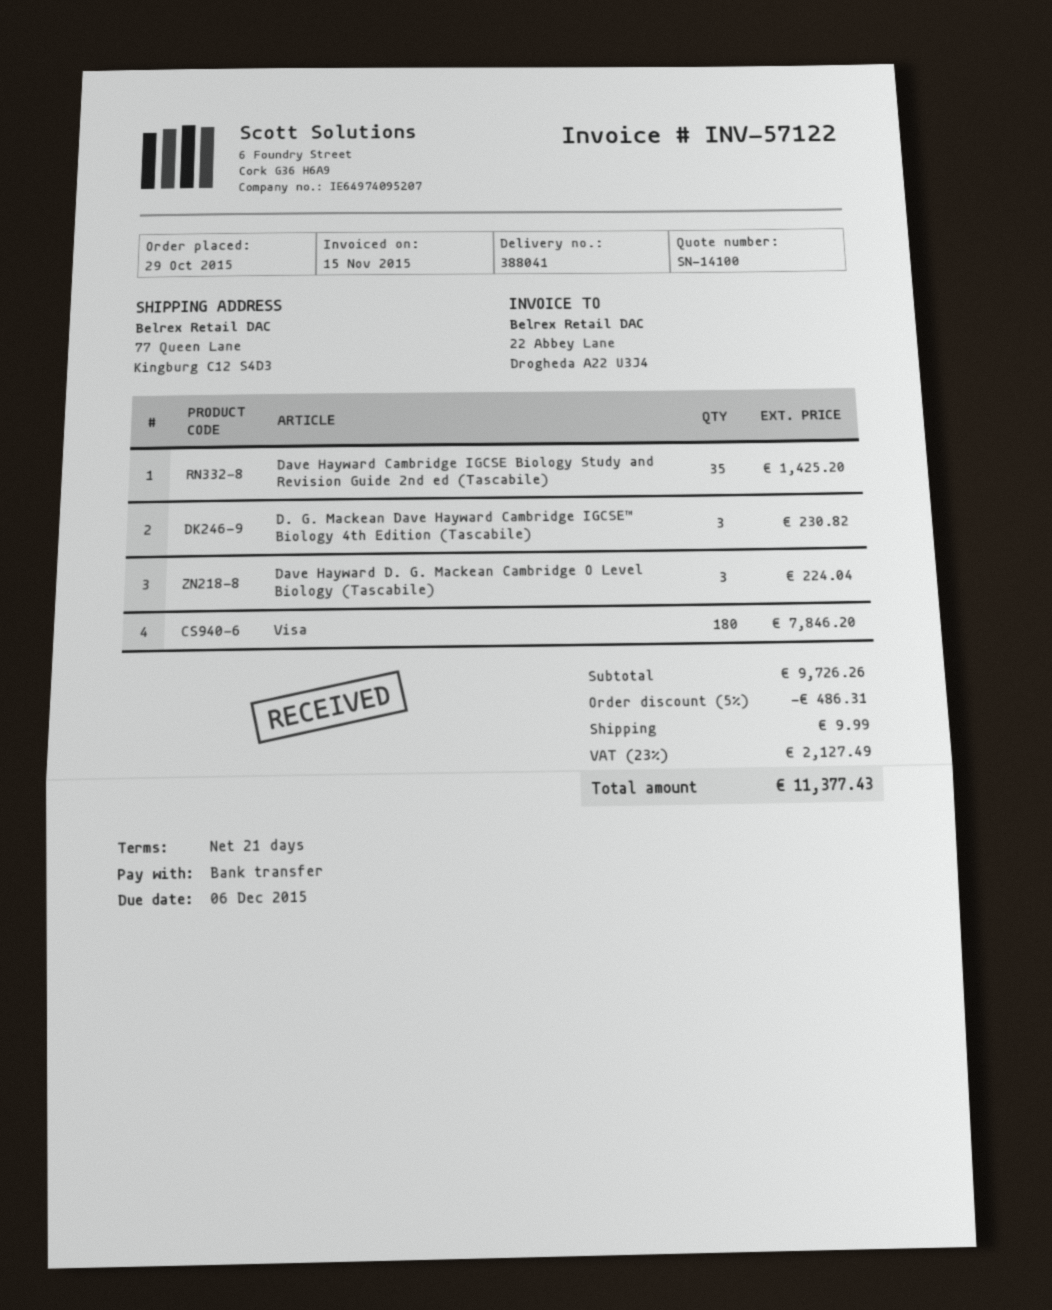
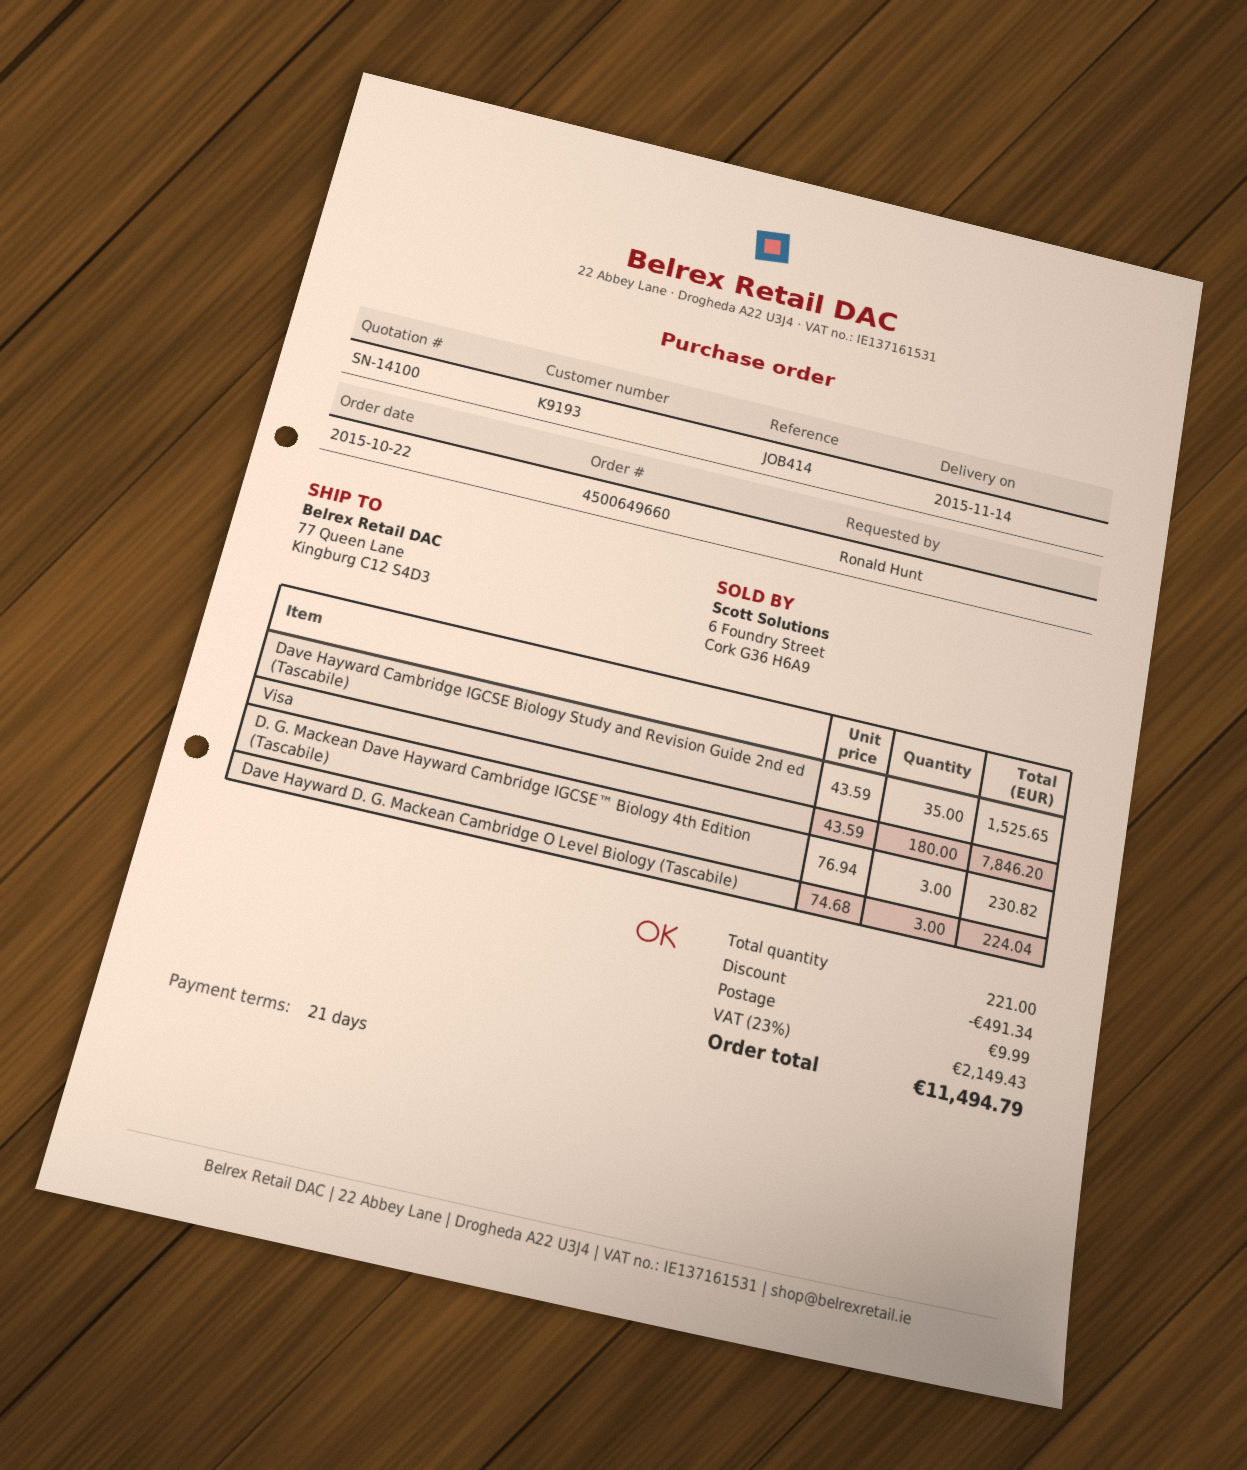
order date: 2015-10-29 -> 2015-10-22
Dave Hayward Cambridge IGCSE Biology Study and Revision Guide 2nd ed (Tascabile): 35 for 1425.20 -> 35 for 1525.65
discount: 486.31 -> 491.34
tax: 23% = 2127.49 -> 23% = 2149.43
total: 11377.43 -> 11494.79

